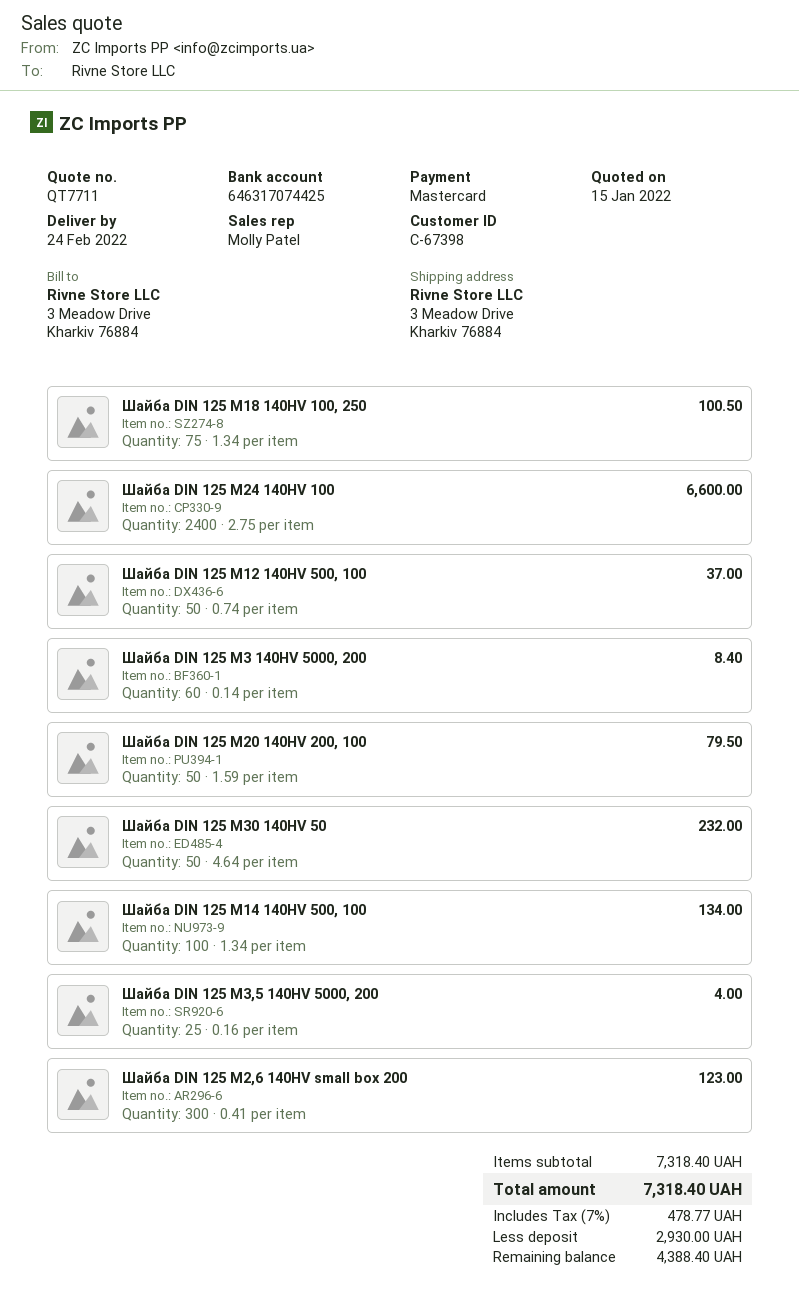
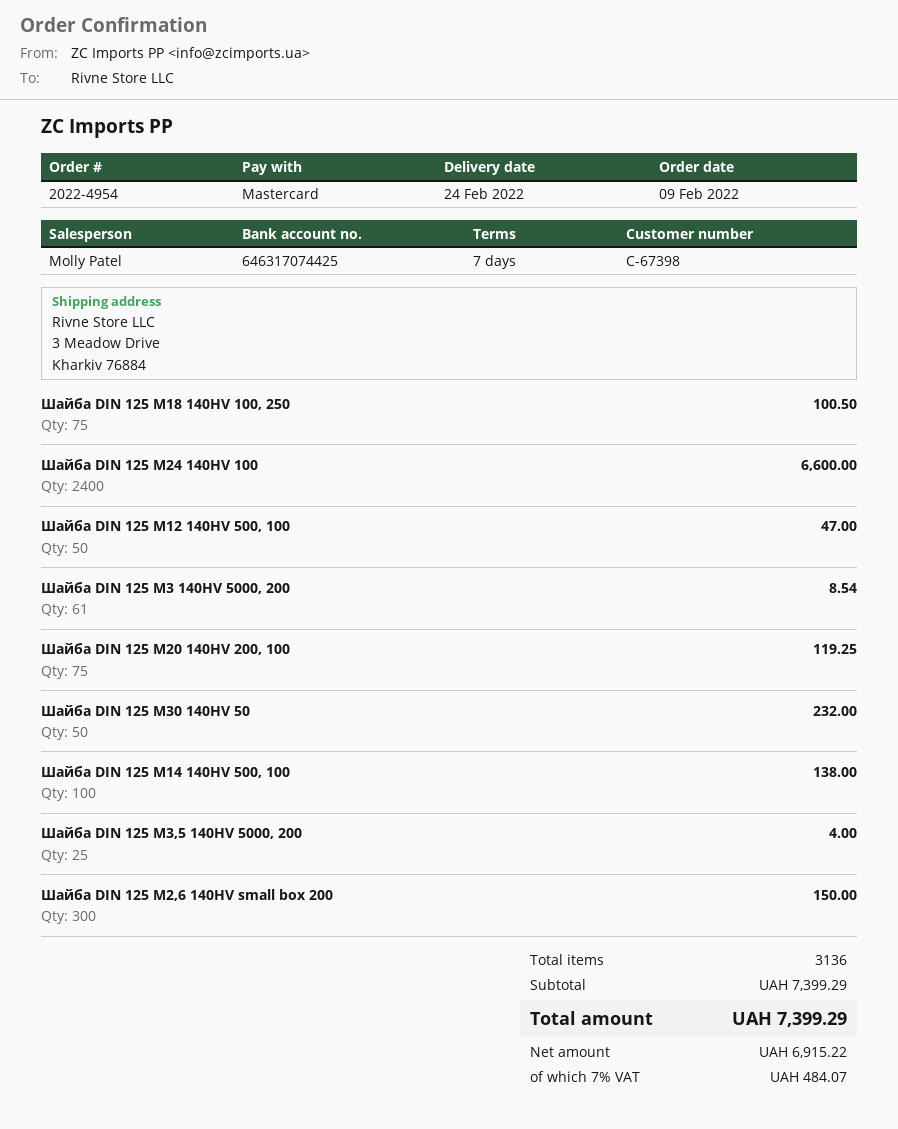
Шайба DIN 125 M12 140HV 500, 100: 50 for 37.00 -> 50 for 47.00
Шайба DIN 125 M3 140HV 5000, 200: 60 for 8.40 -> 61 for 8.54
Шайба DIN 125 M20 140HV 200, 100: 50 for 79.50 -> 75 for 119.25
Шайба DIN 125 M14 140HV 500, 100: 100 for 134.00 -> 100 for 138.00
Шайба DIN 125 M2,6 140HV small box 200: 300 for 123.00 -> 300 for 150.00
subtotal: 7318.40 -> 7399.29
tax: 7% = 478.77 -> 7% = 484.07
total: 7318.40 -> 7399.29

